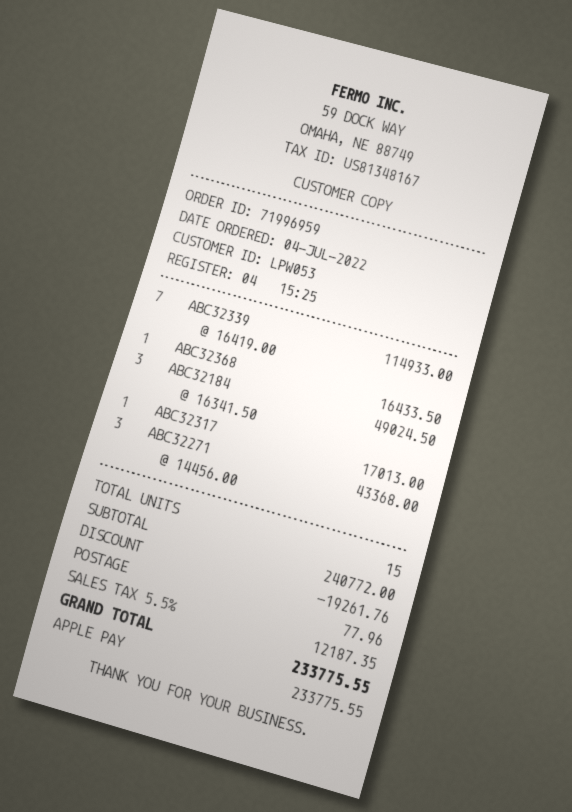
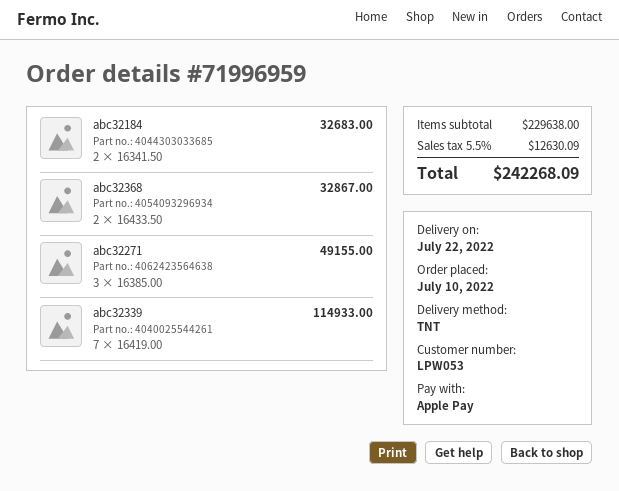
order date: 2022-07-04 -> 2022-07-10
ABC32368: 1 x 16433.50 = 16433.50 -> 2 x 16433.50 = 32867.00
ABC32184: 3 x 16341.50 = 49024.50 -> 2 x 16341.50 = 32683.00
ABC32317: 1 x 17013.00 = 17013.00 -> none
ABC32271: 3 x 14456.00 = 43368.00 -> 3 x 16385.00 = 49155.00
subtotal: 240772.00 -> 229638.00
discount: 19261.76 -> none
shipping: 77.96 -> none
tax: 5.5% = 12187.35 -> 5.5% = 12630.09
total: 233775.55 -> 242268.09

